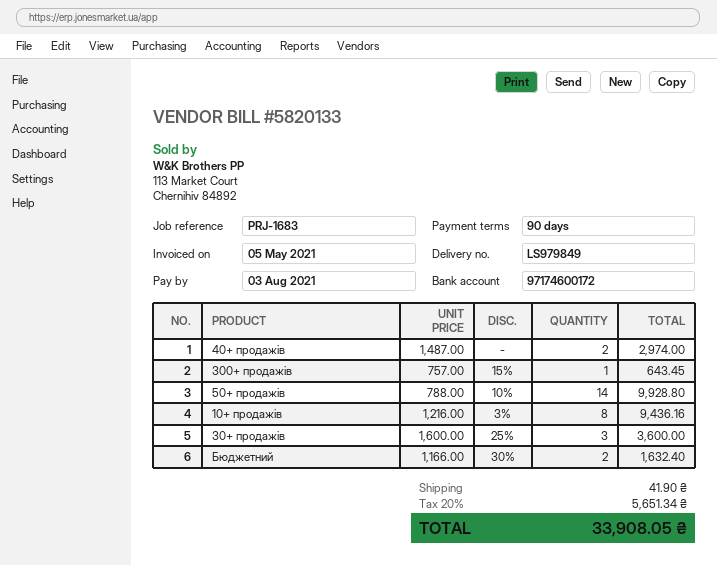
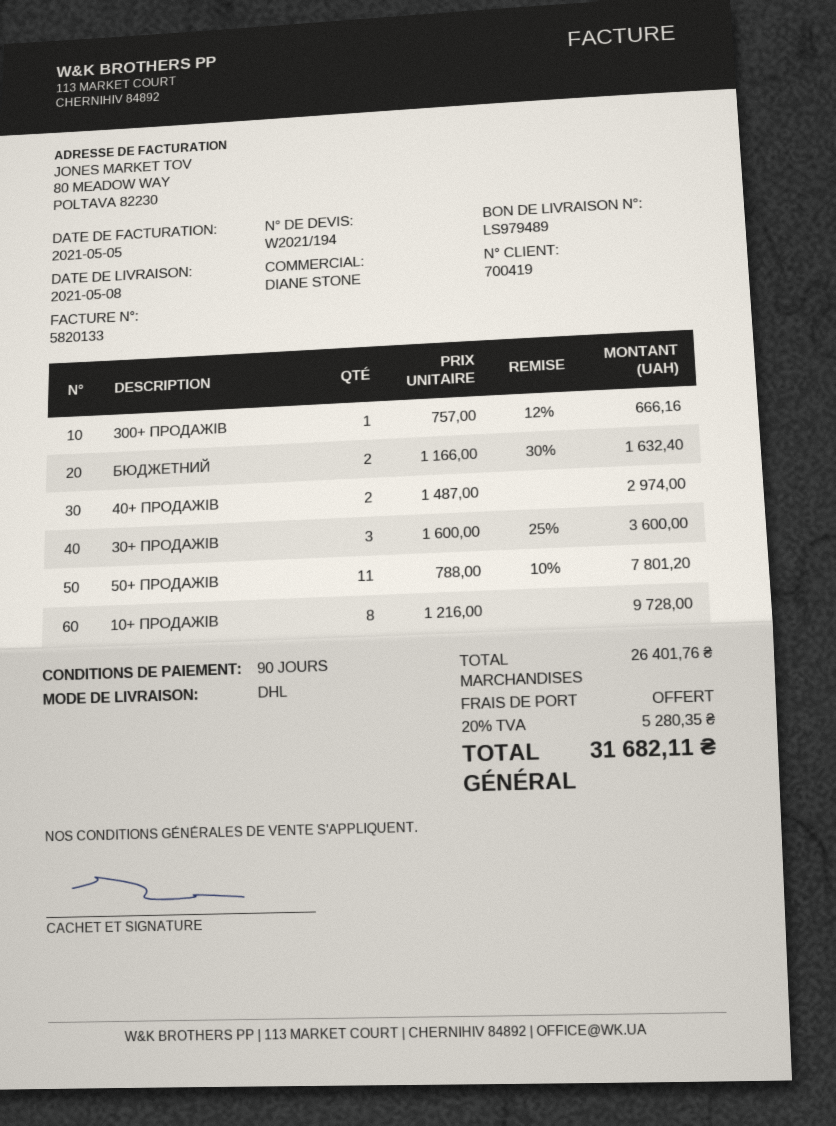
delivery note number: LS979849 -> LS979489
300+ продажів: 1 x 757.00 - 15% = 643.45 -> 1 x 757.00 - 12% = 666.16
50+ продажів: 14 x 788.00 - 10% = 9928.80 -> 11 x 788.00 - 10% = 7801.20
10+ продажів: 8 x 1216.00 - 3% = 9436.16 -> 8 x 1216.00 = 9728.00
shipping: 41.90 -> 0.00
tax: 20% = 5651.34 -> 20% = 5280.35
total: 33908.05 -> 31682.11

